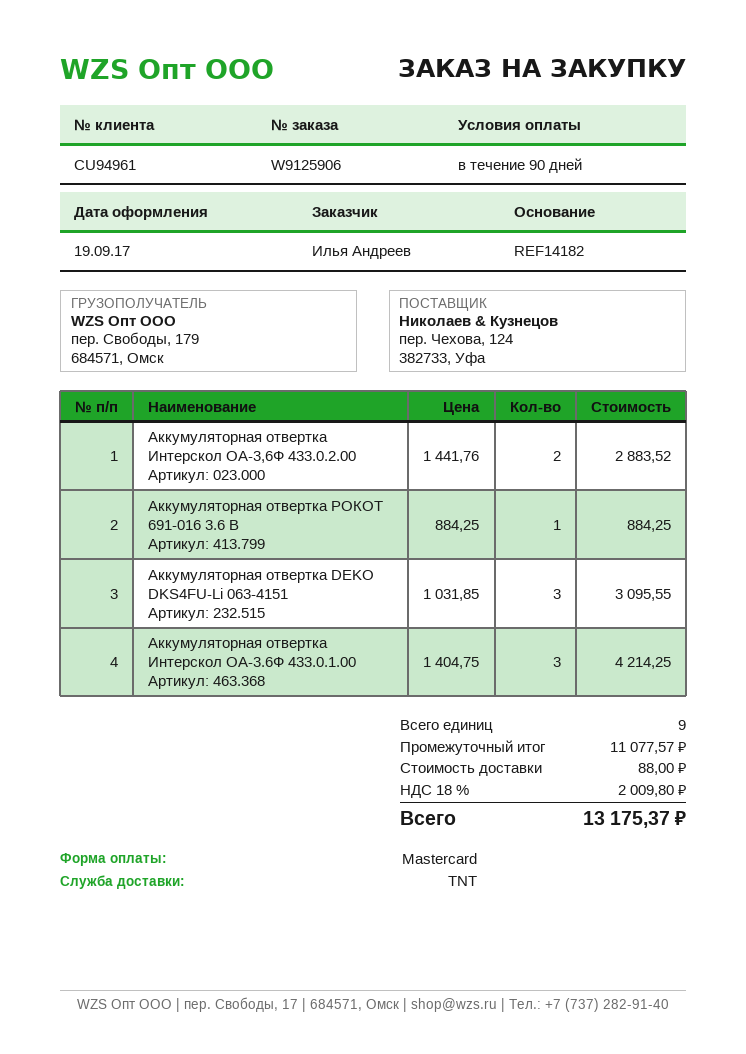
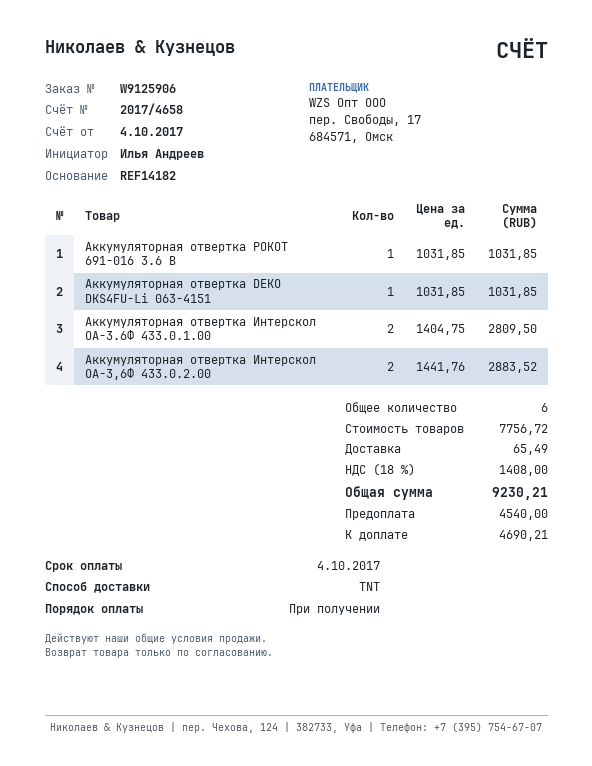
payment terms: 90 days -> on receipt
Аккумуляторная отвертка РОКОТ 691-016 3.6 В: 1 x 884.25 = 884.25 -> 1 x 1031.85 = 1031.85
Аккумуляторная отвертка DEKO DKS4FU-Li 063-4151: 3 x 1031.85 = 3095.55 -> 1 x 1031.85 = 1031.85
Аккумуляторная отвертка Интерскол ОА-3.6Ф 433.0.1.00: 3 x 1404.75 = 4214.25 -> 2 x 1404.75 = 2809.50
total quantity: 9 -> 6
subtotal: 11077.57 -> 7756.72
shipping: 88.00 -> 65.49
tax: 18% = 2009.80 -> 18% = 1408.00
total: 13175.37 -> 9230.21

